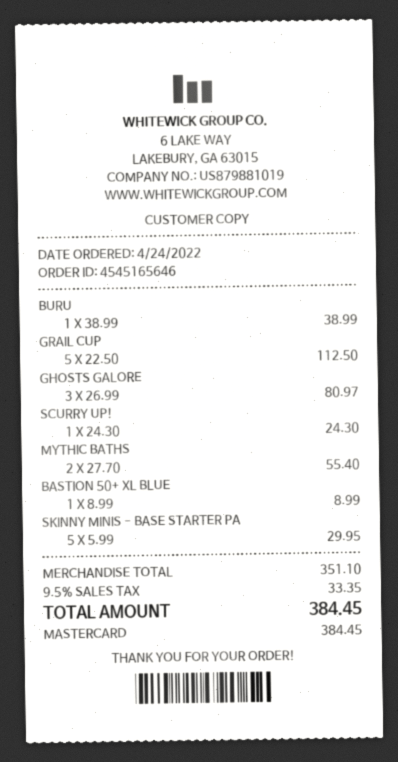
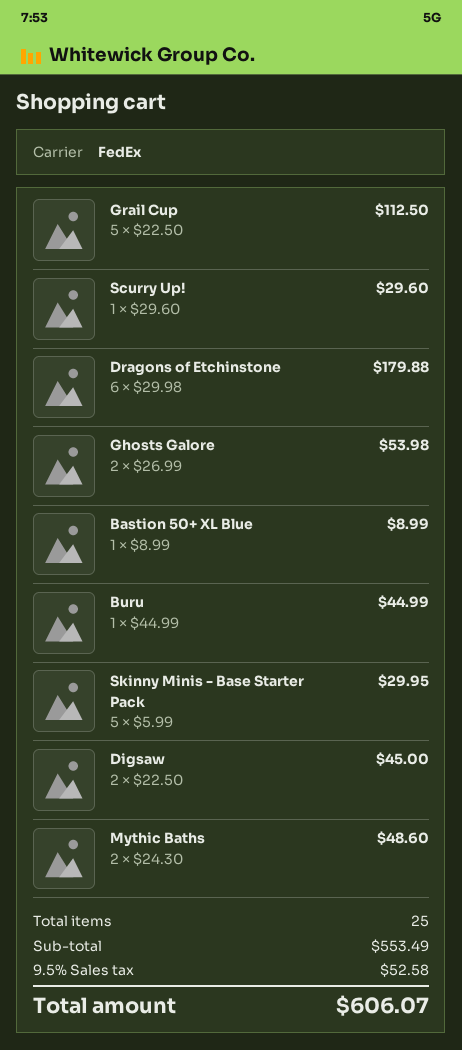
BURU: 1 x 38.99 = 38.99 -> 1 x 44.99 = 44.99
GHOSTS GALORE: 3 x 26.99 = 80.97 -> 2 x 26.99 = 53.98
SCURRY UP!: 1 x 24.30 = 24.30 -> 1 x 29.60 = 29.60
MYTHIC BATHS: 2 x 27.70 = 55.40 -> 2 x 24.30 = 48.60
Dragons of Etchinstone: none -> 6 x 29.98 = 179.88
Digsaw: none -> 2 x 22.50 = 45.00
subtotal: 351.10 -> 553.49
tax: 9.5% = 33.35 -> 9.5% = 52.58
total: 384.45 -> 606.07

